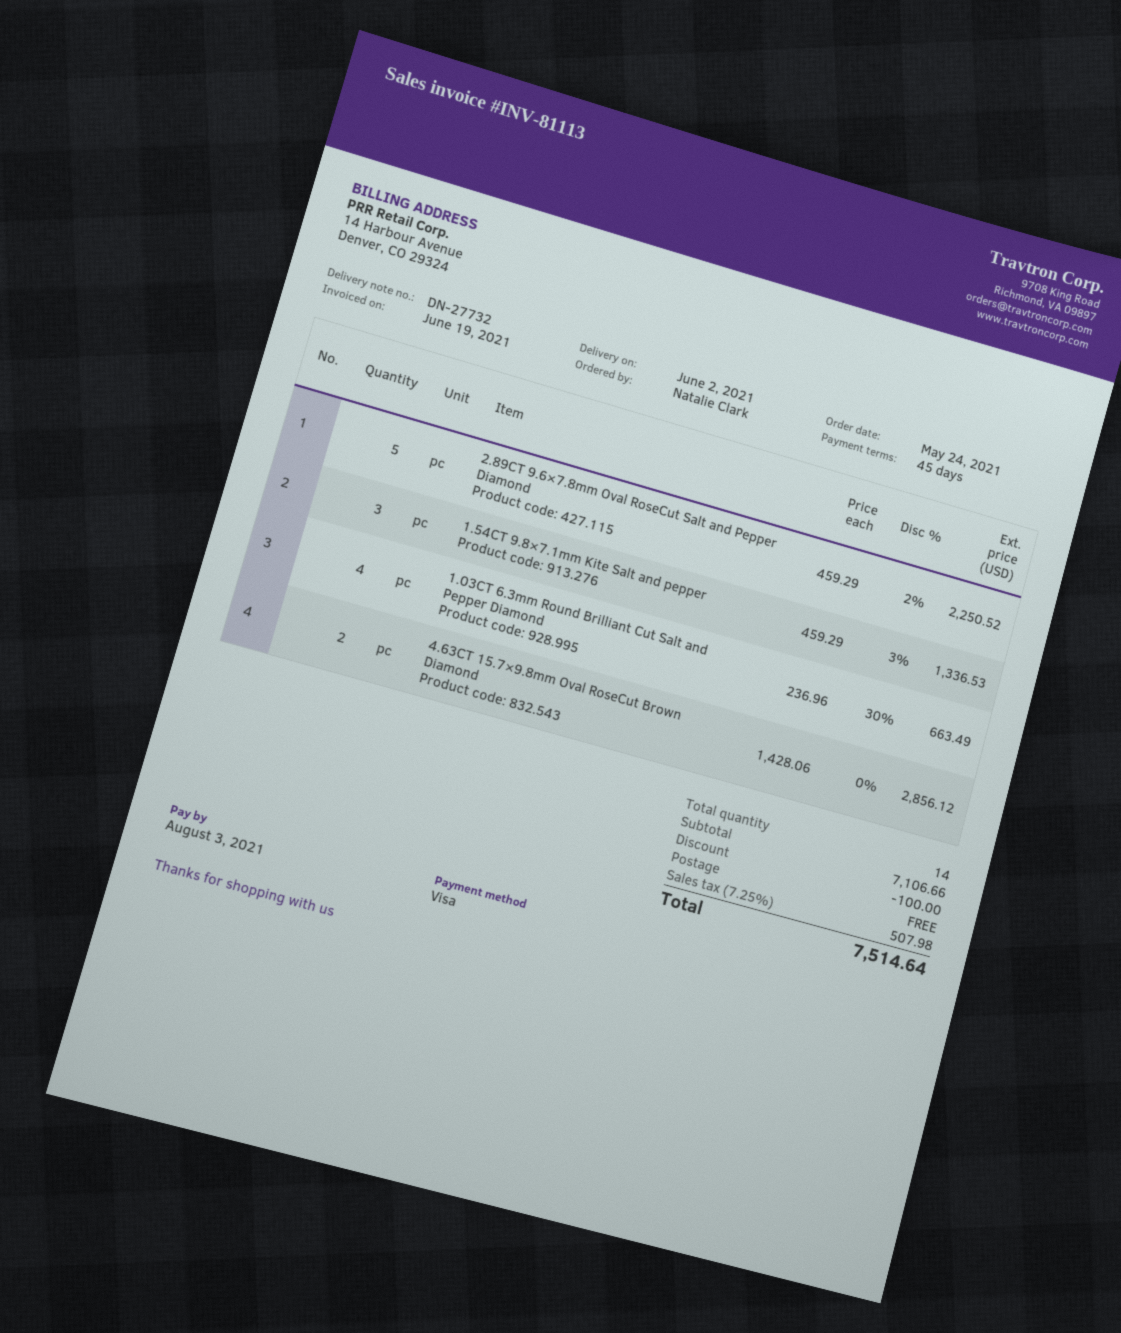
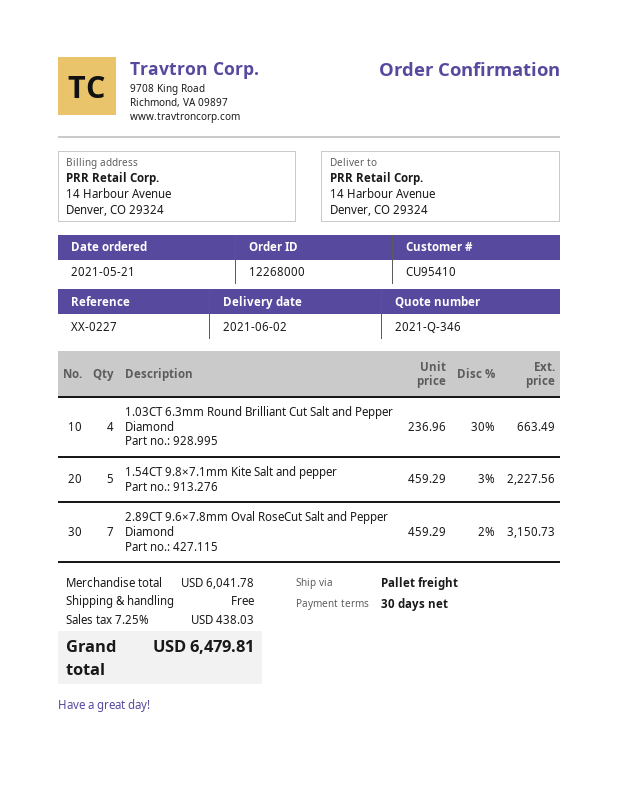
order date: 2021-05-24 -> 2021-05-21
payment terms: 45 days -> 30 days
2.89CT 9.6×7.8mm Oval RoseCut Salt and Pepper Diamond: 5 x 459.29 - 2% = 2250.52 -> 7 x 459.29 - 2% = 3150.73
1.54CT 9.8×7.1mm Kite Salt and pepper: 3 x 459.29 - 3% = 1336.53 -> 5 x 459.29 - 3% = 2227.56
4.63CT 15.7×9.8mm Oval RoseCut Brown Diamond: 2 x 1428.06 = 2856.12 -> none
subtotal: 7106.66 -> 6041.78
discount: 100.00 -> none
tax: 7.25% = 507.98 -> 7.25% = 438.03
total: 7514.64 -> 6479.81

